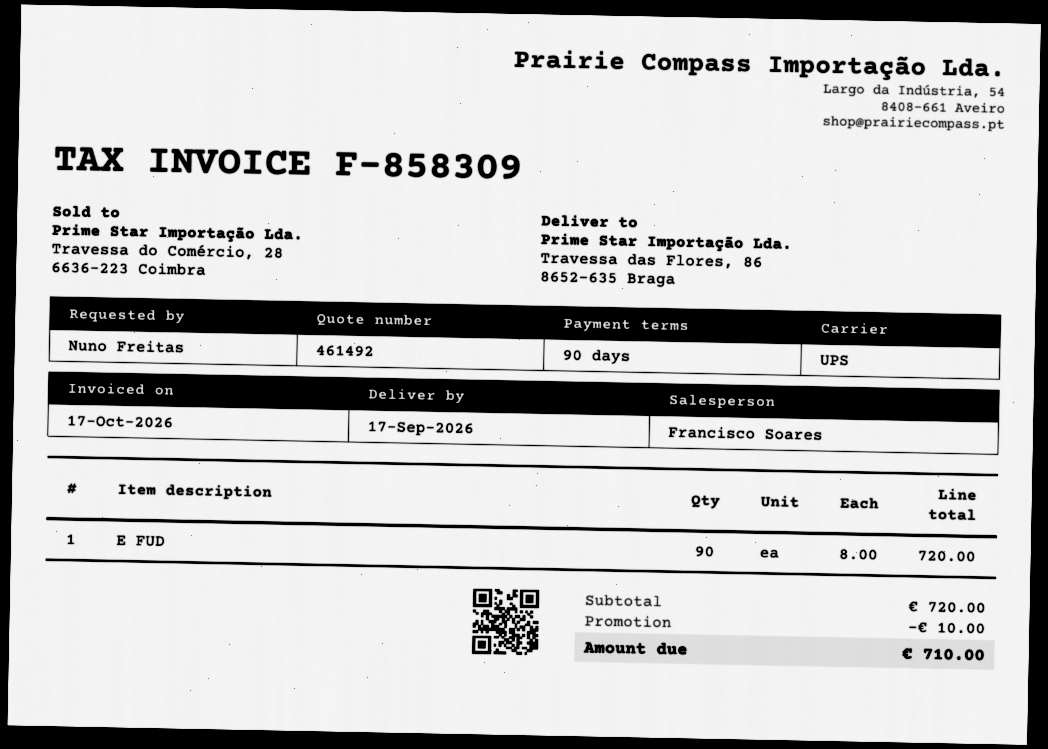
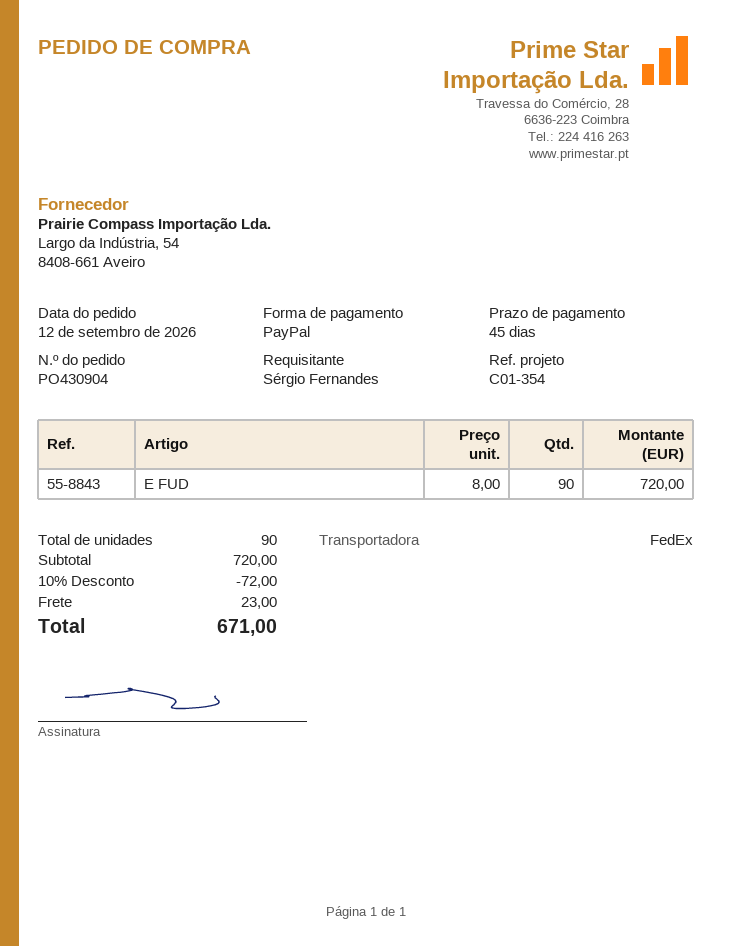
payment terms: 90 days -> 45 days
ordered by: Nuno Freitas -> Sérgio Fernandes
shipping method: UPS -> FedEx
discount: 10.00 -> 72.00
shipping: none -> 23.00
total: 710.00 -> 671.00

